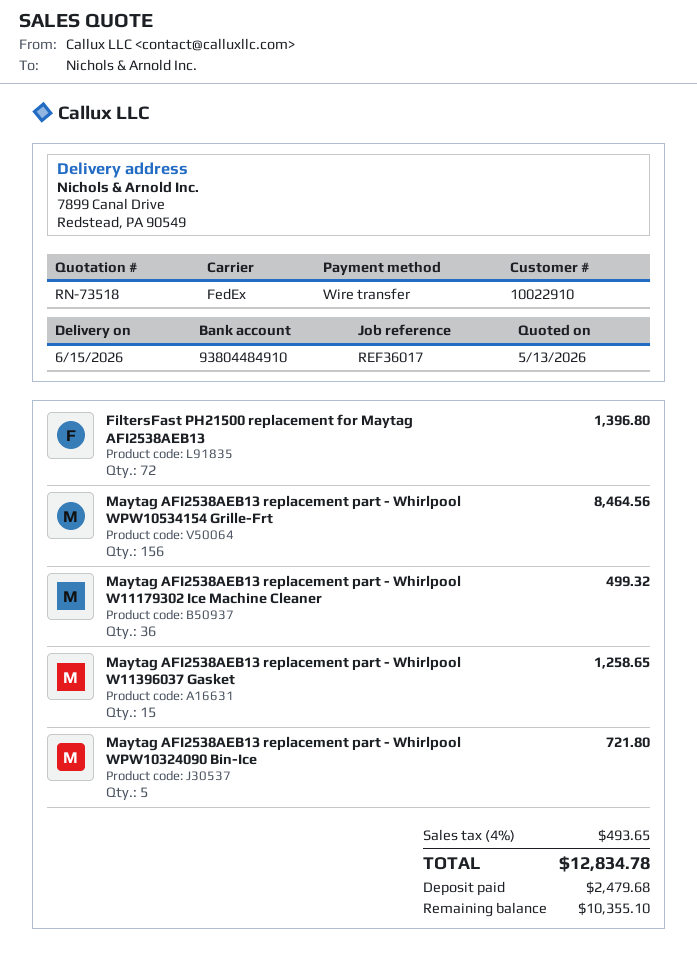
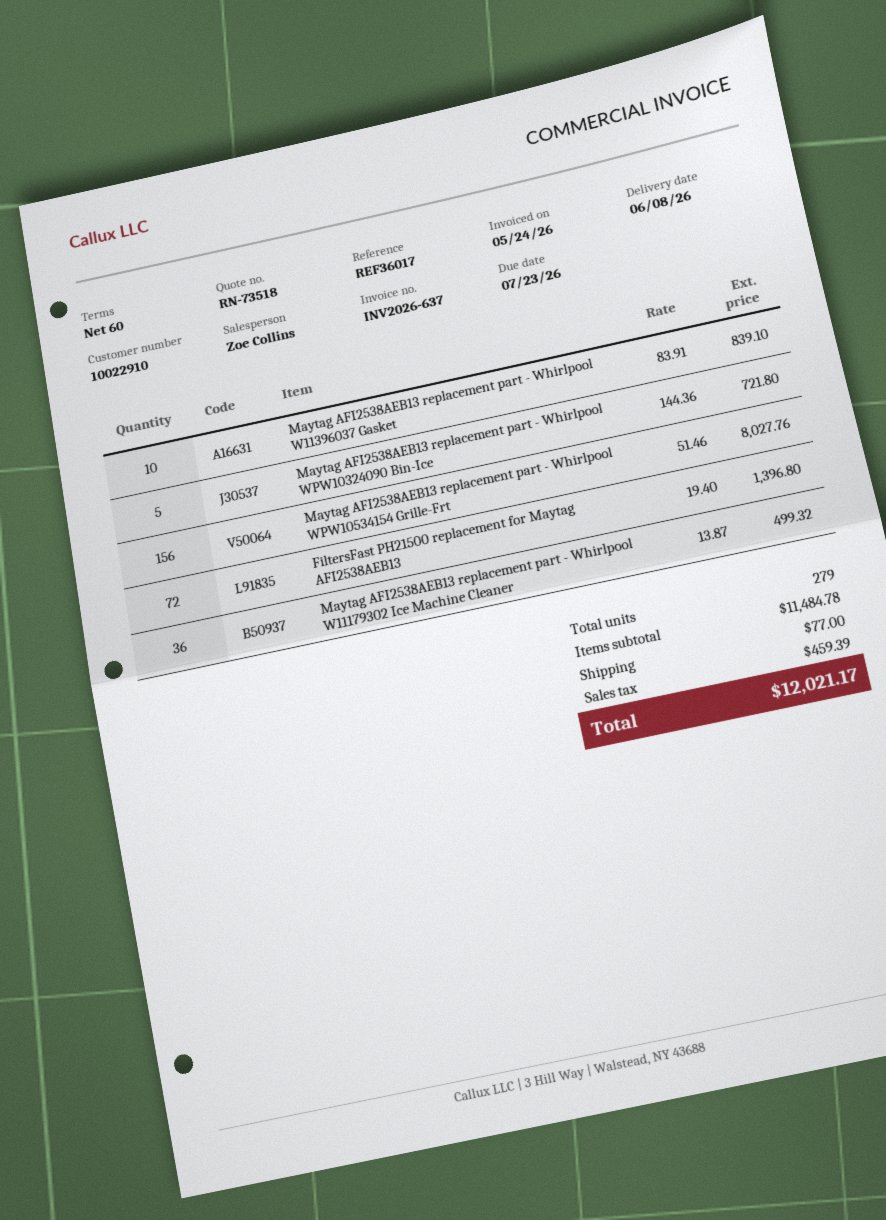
delivery date: 2026-06-15 -> 2026-06-08
Maytag AFI2538AEB13 replacement part - Whirlpool WPW10534154 Grille-Frt: 156 for 8464.56 -> 156 for 8027.76
Maytag AFI2538AEB13 replacement part - Whirlpool W11396037 Gasket: 15 for 1258.65 -> 10 for 839.10
shipping: none -> 77.00
tax: 493.65 -> 459.39
total: 12834.78 -> 12021.17

